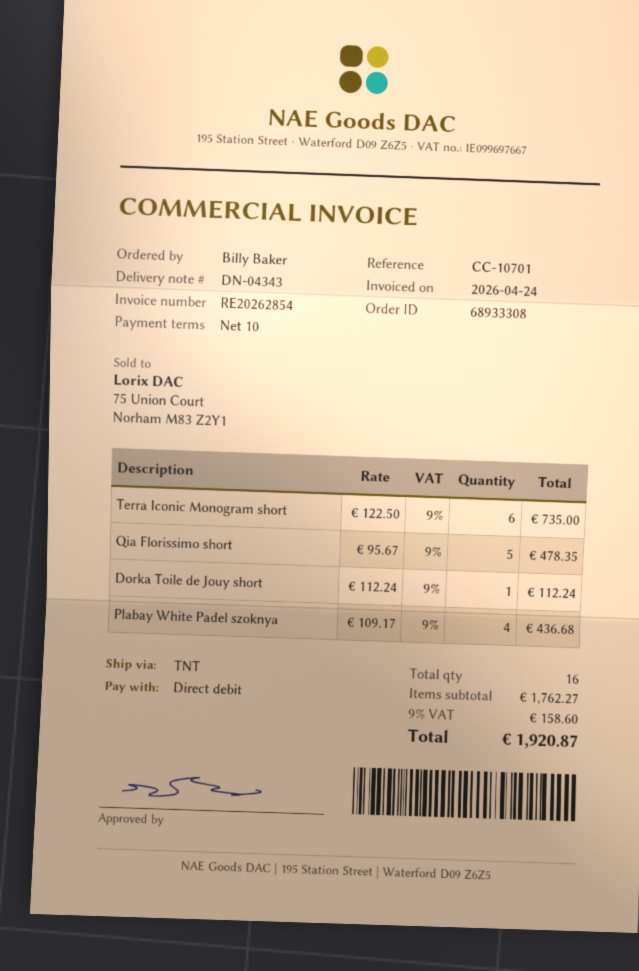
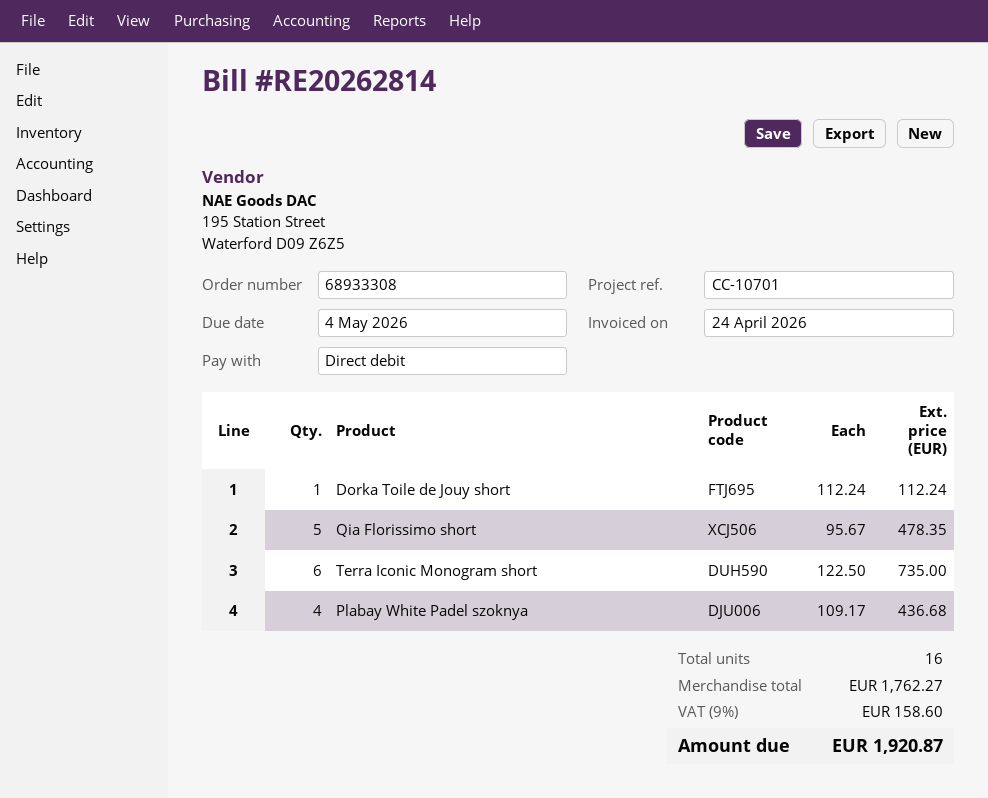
invoice number: RE20262854 -> RE20262814

